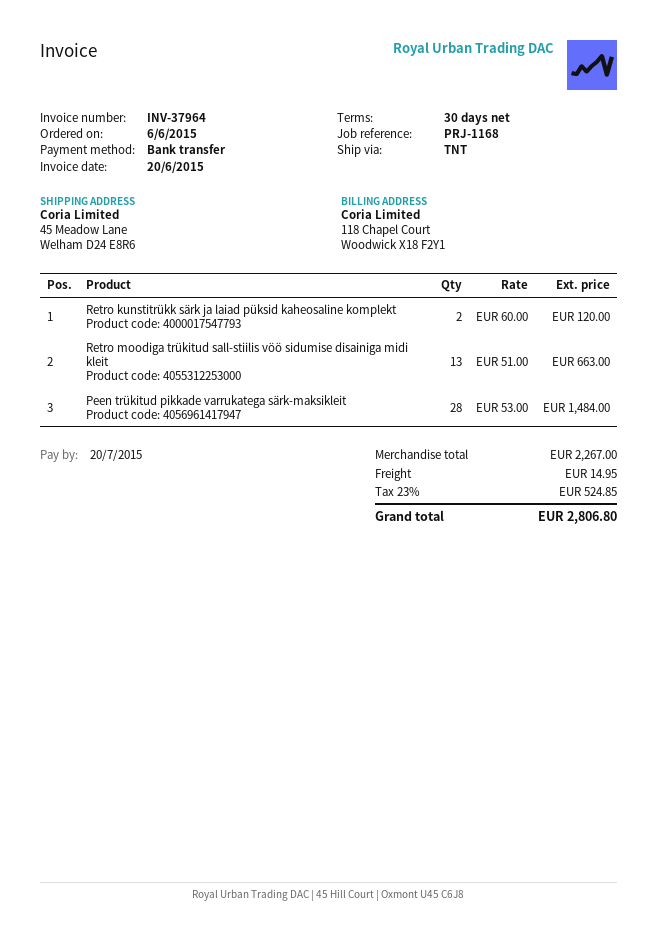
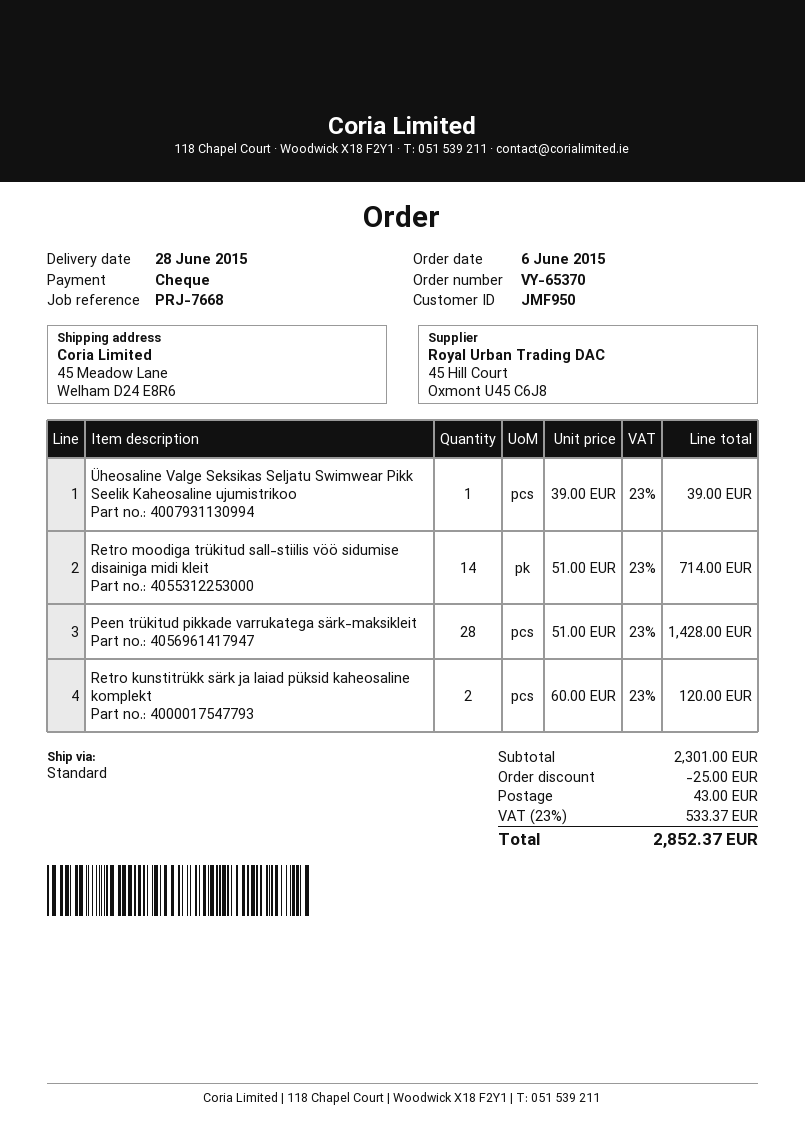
reference: PRJ-1168 -> PRJ-7668
payment method: bank transfer -> cheque
shipping method: TNT -> standard
Retro moodiga trükitud sall-stiilis vöö sidumise disainiga midi kleit: 13 x 51.00 = 663.00 -> 14 x 51.00 = 714.00
Peen trükitud pikkade varrukatega särk-maksikleit: 28 x 53.00 = 1484.00 -> 28 x 51.00 = 1428.00
Üheosaline Valge Seksikas Seljatu Swimwear Pikk Seelik Kaheosaline ujumistrikoo: none -> 1 x 39.00 = 39.00
subtotal: 2267.00 -> 2301.00
discount: none -> 25.00
shipping: 14.95 -> 43.00
tax: 23% = 524.85 -> 23% = 533.37
total: 2806.80 -> 2852.37

